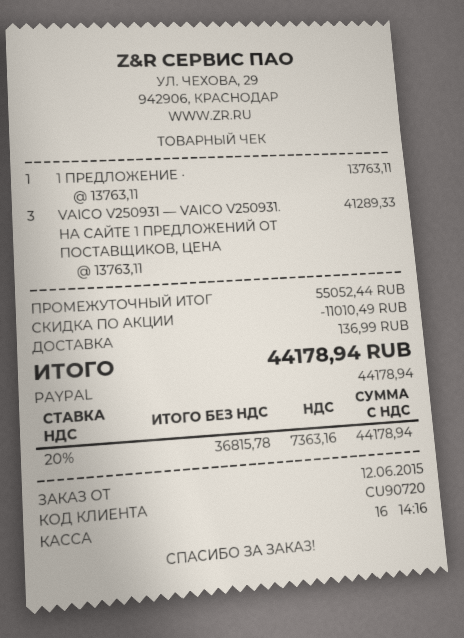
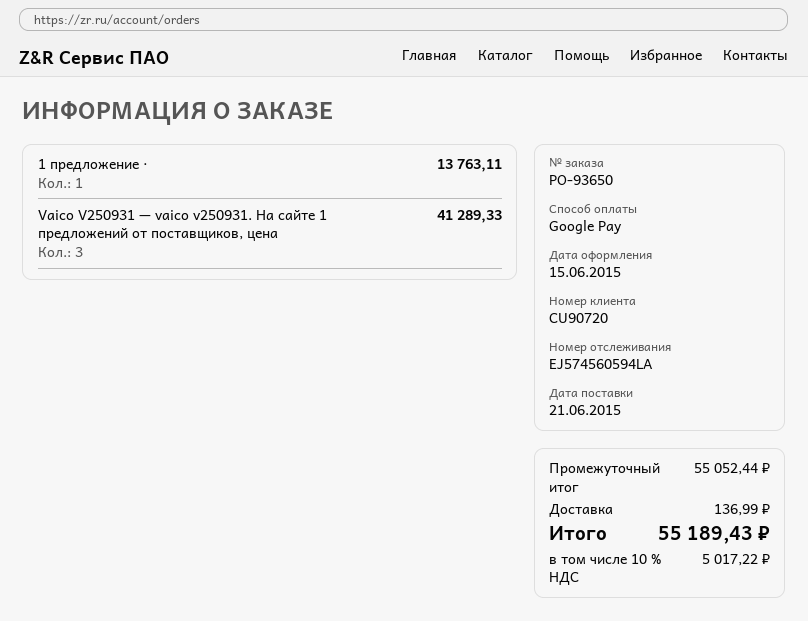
order date: 2015-06-12 -> 2015-06-15
payment method: PayPal -> Google Pay
discount: 11010.49 -> none
tax: 20% = 7363.16 -> 10% = 5017.22
total: 44178.94 -> 55189.43

